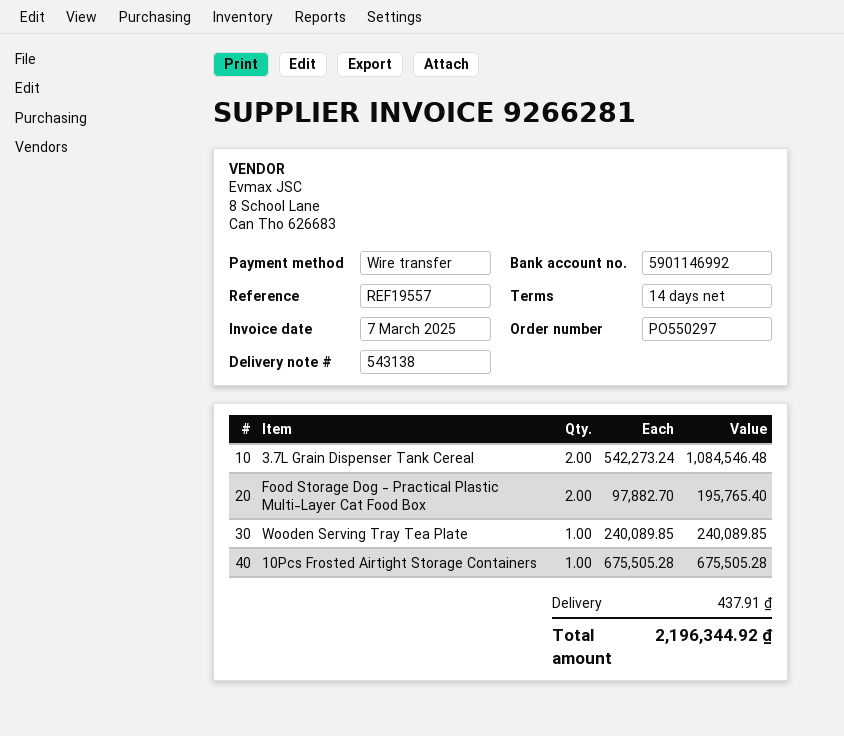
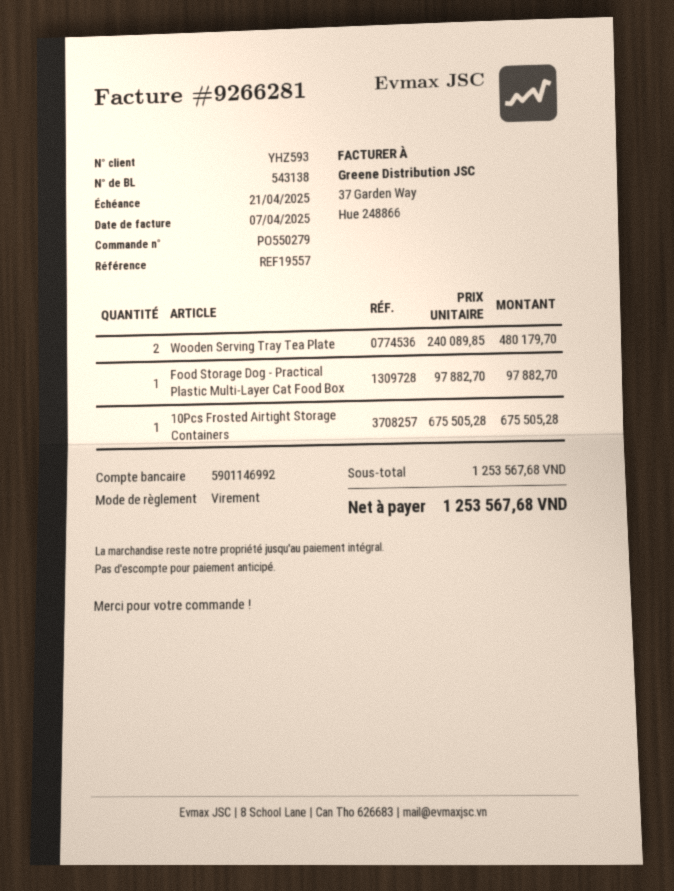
order number: PO550297 -> PO550279
invoice date: 2025-03-07 -> 2025-04-07
3.7L Grain Dispenser Tank Cereal: 2 x 542273.24 = 1084546.48 -> none
Food Storage Dog - Practical Plastic Multi-Layer Cat Food Box: 2 x 97882.70 = 195765.40 -> 1 x 97882.70 = 97882.70
Wooden Serving Tray Tea Plate: 1 x 240089.85 = 240089.85 -> 2 x 240089.85 = 480179.70
shipping: 437.91 -> none
total: 2196344.92 -> 1253567.68

